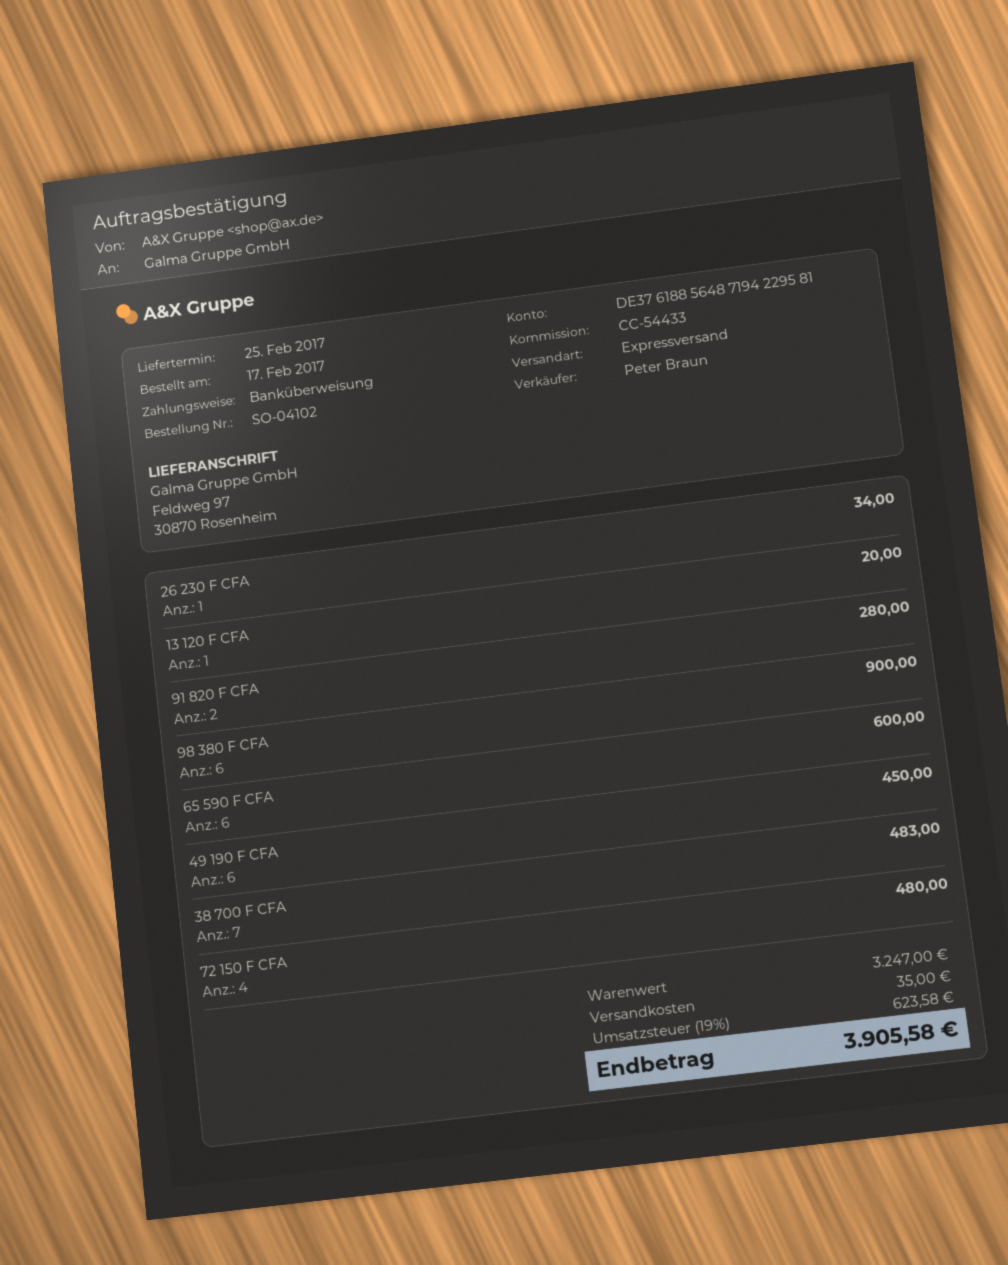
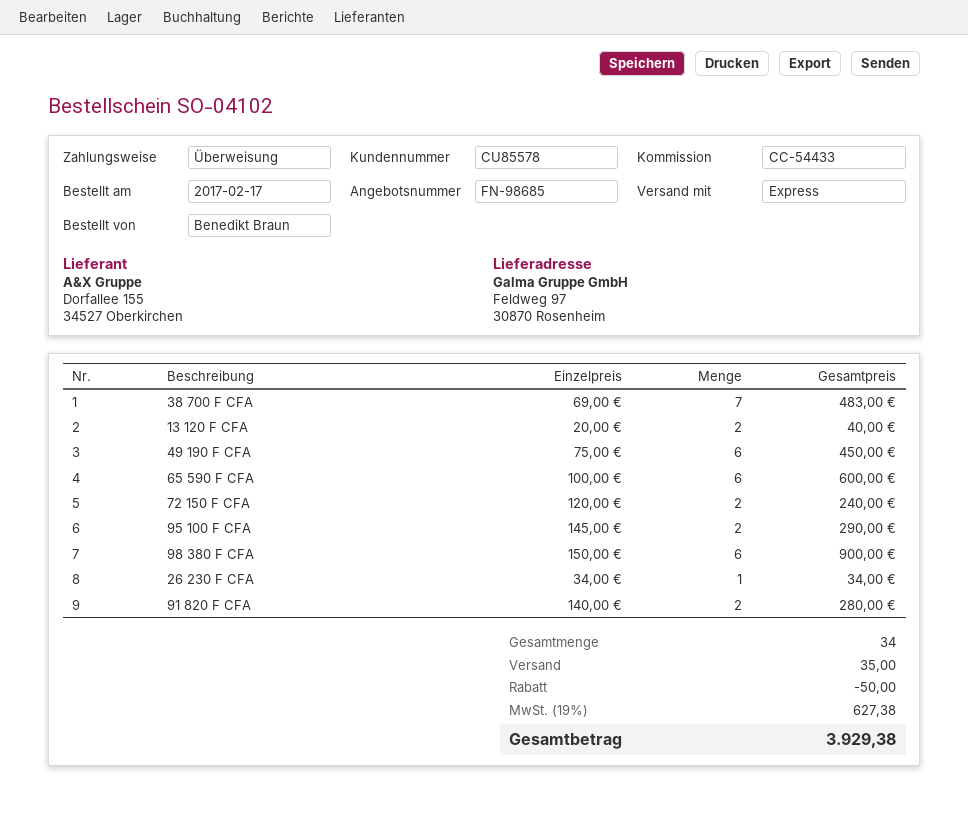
13 120 F CFA: 1 for 20.00 -> 2 for 40.00
72 150 F CFA: 4 for 480.00 -> 2 for 240.00
95 100 F CFA: none -> 2 for 290.00
discount: none -> 50.00
tax: 19% = 623.58 -> 19% = 627.38
total: 3905.58 -> 3929.38

